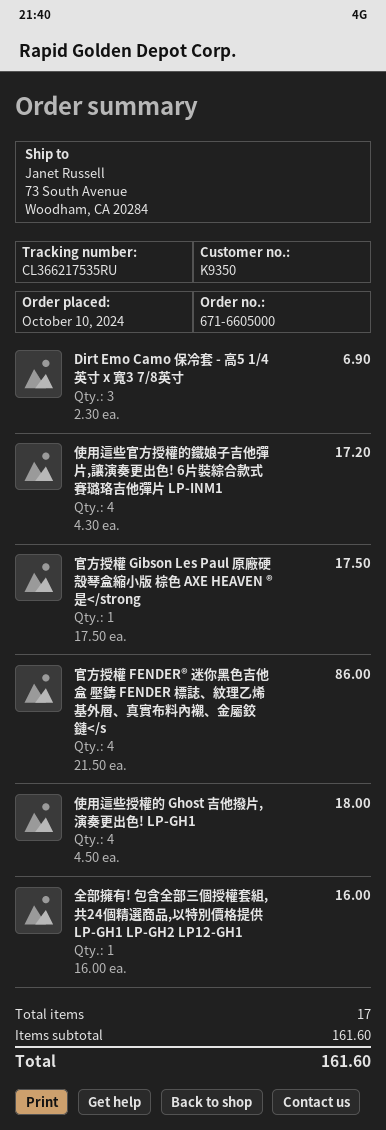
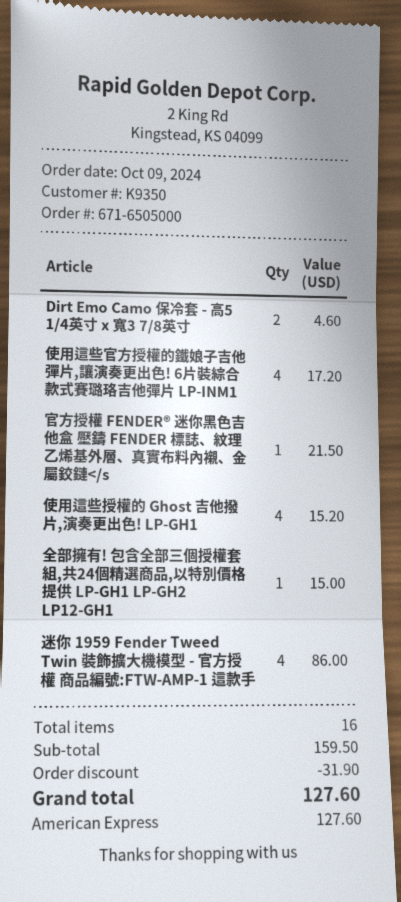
order number: 671-6605000 -> 671-6505000
order date: 2024-10-10 -> 2024-10-09
Dirt Emo Camo 保冷套 - 高5 1/4英寸 x 寬3 7/8英寸: 3 for 6.90 -> 2 for 4.60
官方授權 Gibson Les Paul 原廠硬殼琴盒縮小版 棕色 AXE HEAVEN ® 是</strong: 1 for 17.50 -> none
官方授權 FENDER® 迷你黑色吉他盒 壓鑄 FENDER 標誌、紋理乙烯基外層、真實布料內襯、金屬鉸鏈</s: 4 for 86.00 -> 1 for 21.50
使用這些授權的 Ghost 吉他撥片,演奏更出色! LP-GH1: 4 for 18.00 -> 4 for 15.20
全部擁有! 包含全部三個授權套組,共24個精選商品,以特別價格提供 LP-GH1 LP-GH2 LP12-GH1: 1 for 16.00 -> 1 for 15.00
迷你 1959 Fender Tweed Twin 裝飾擴大機模型 - 官方授權 商品編號:FTW-AMP-1 這款手: none -> 4 for 86.00
total quantity: 17 -> 16
subtotal: 161.60 -> 159.50
discount: none -> 31.90
total: 161.60 -> 127.60

